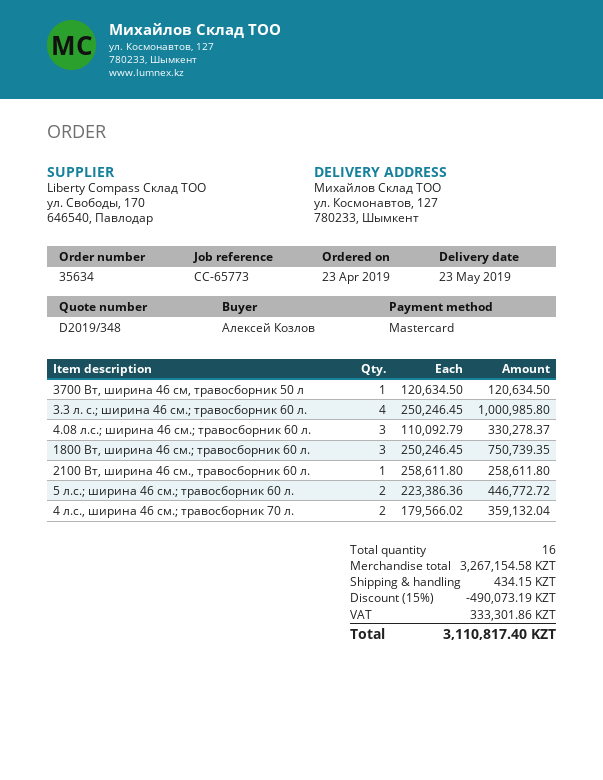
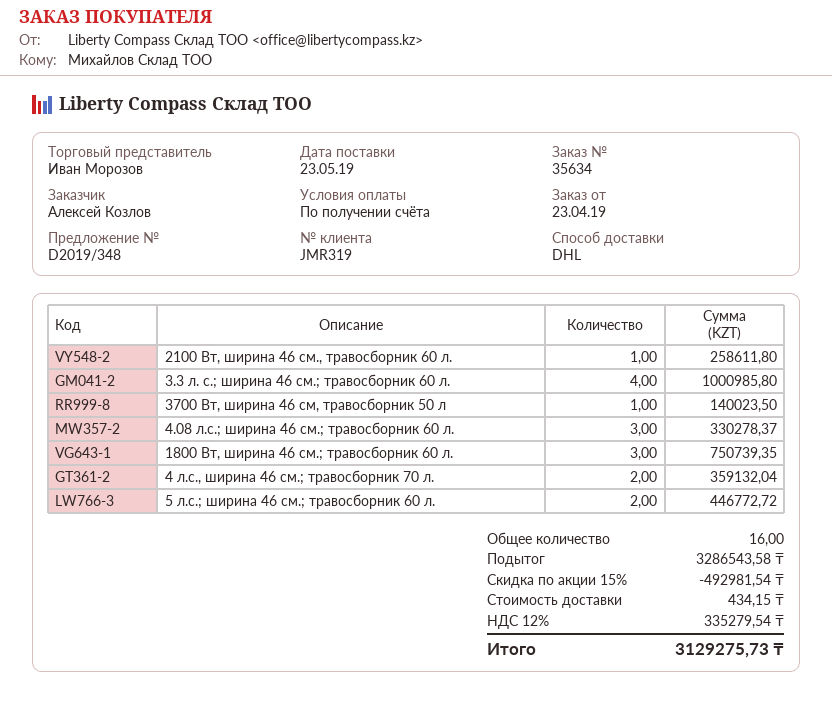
3700 Вт, ширина 46 см, травосборник 50 л: 1 for 120634.50 -> 1 for 140023.50
subtotal: 3267154.58 -> 3286543.58
discount: 15% = 490073.19 -> 15% = 492981.54
tax: 333301.86 -> 335279.54
total: 3110817.40 -> 3129275.73

